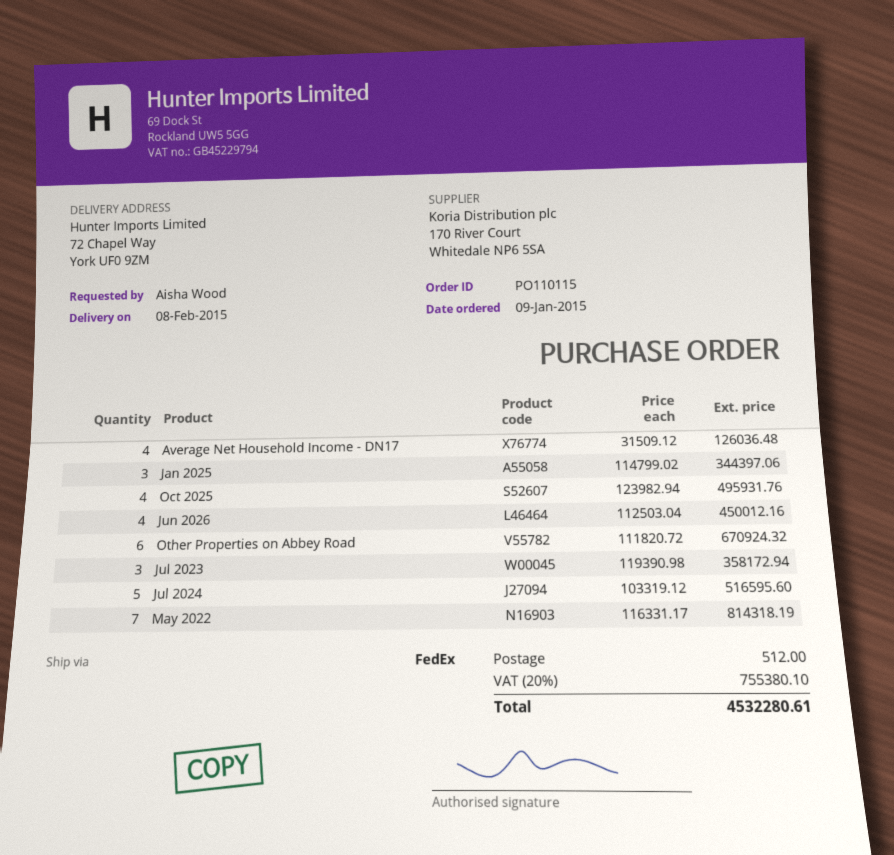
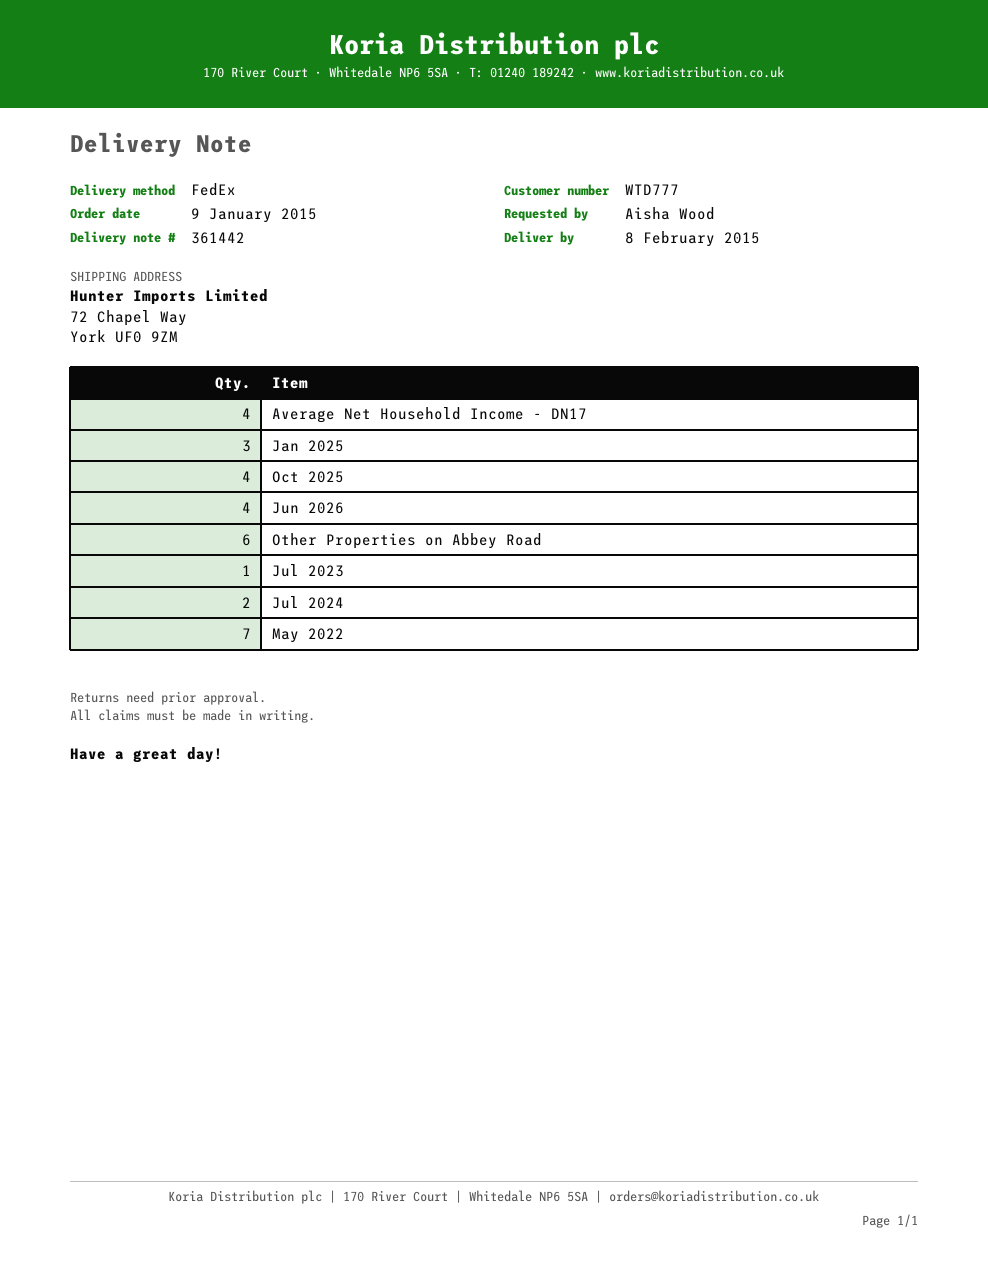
Jul 2023: 3 -> 1
Jul 2024: 5 -> 2

